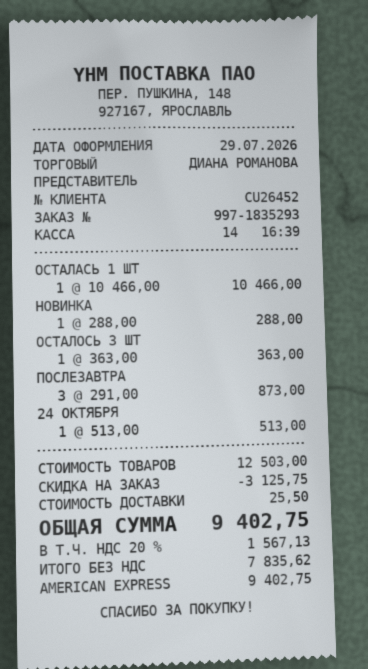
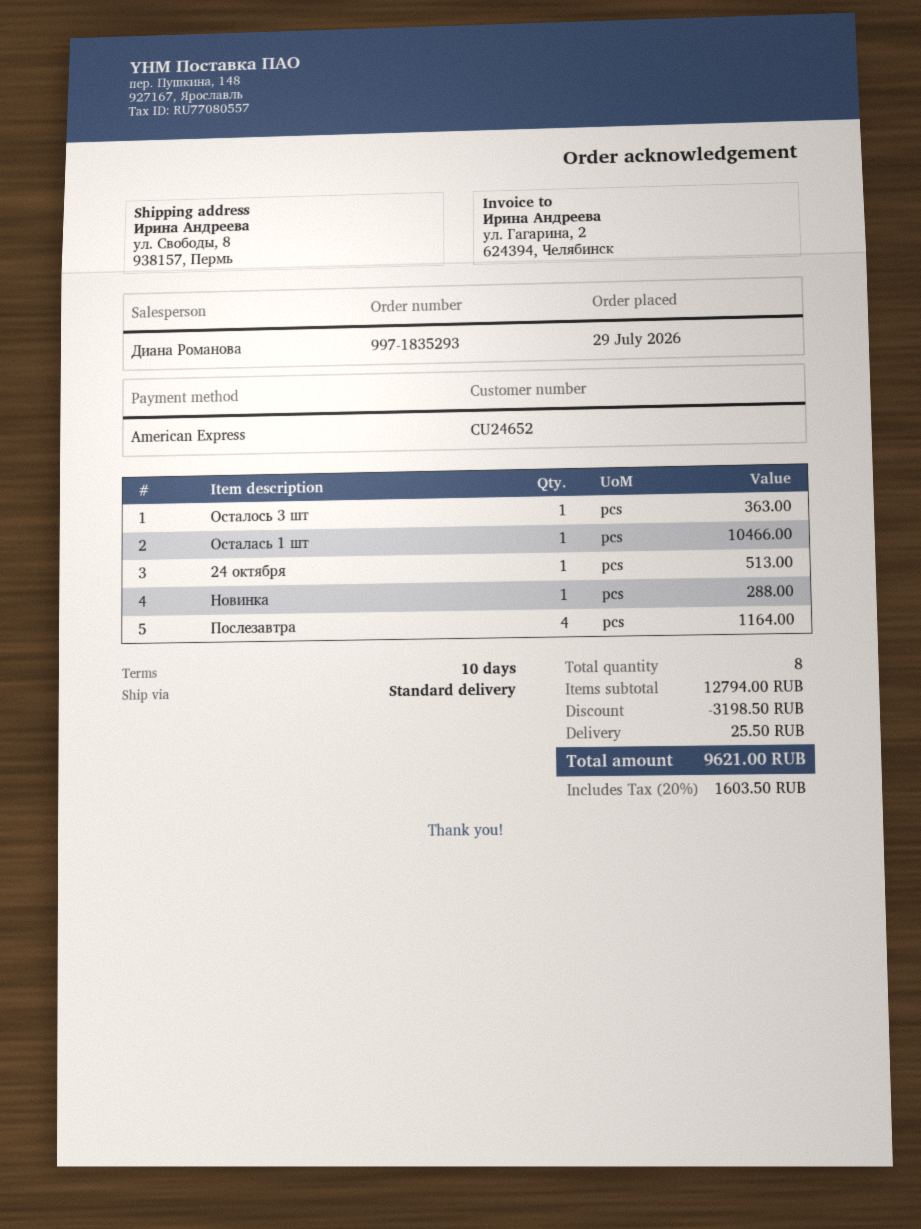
customer number: CU26452 -> CU24652
ПОСЛЕЗАВТРА: 3 for 873.00 -> 4 for 1164.00
subtotal: 12503.00 -> 12794.00
discount: 3125.75 -> 3198.50
tax: 20% = 1567.13 -> 20% = 1603.50
total: 9402.75 -> 9621.00

